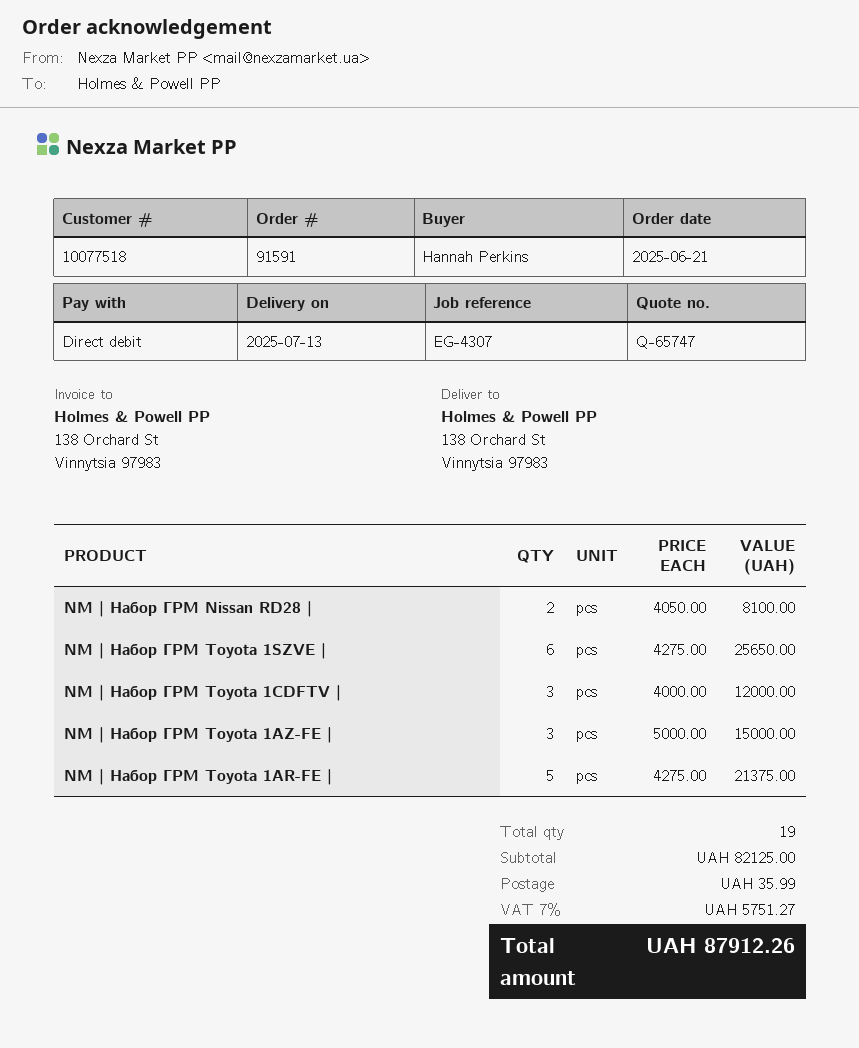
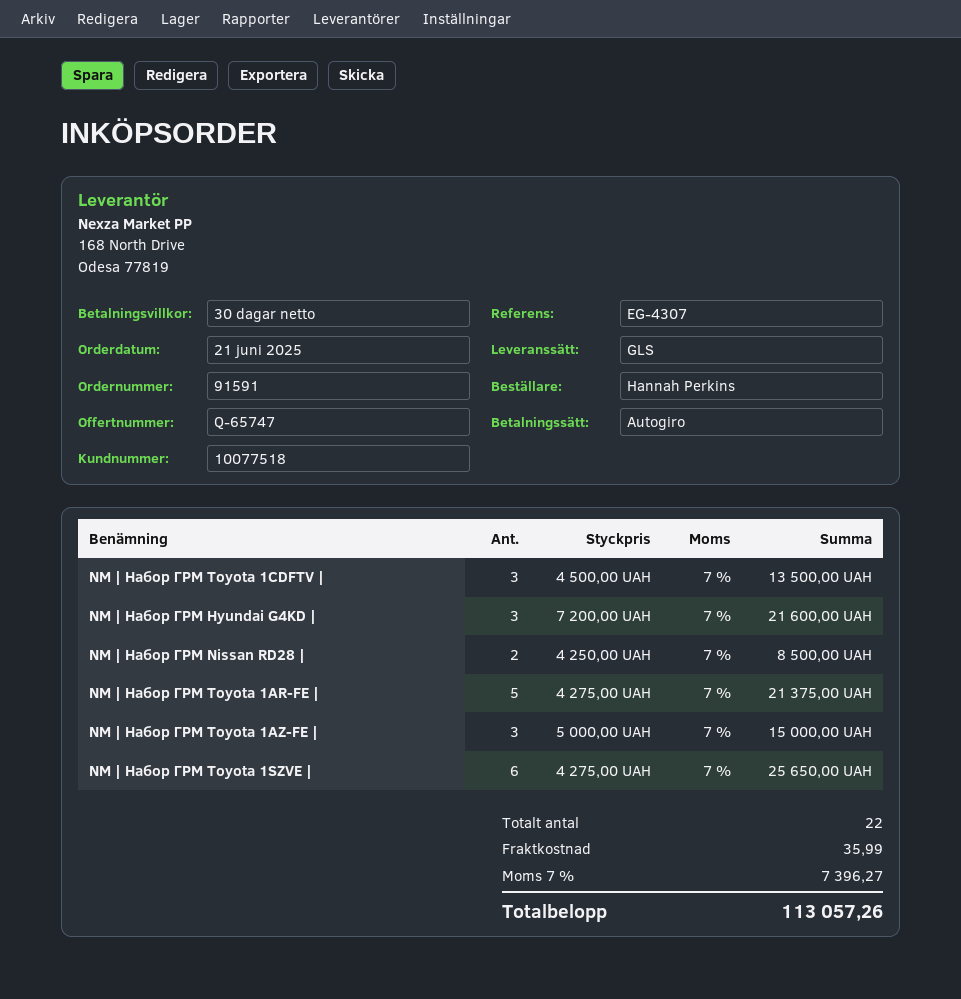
NM | Набор ГРМ Nissan RD28 |: 2 x 4050.00 = 8100.00 -> 2 x 4250.00 = 8500.00
NM | Набор ГРМ Toyota 1CDFTV |: 3 x 4000.00 = 12000.00 -> 3 x 4500.00 = 13500.00
NM | Набор ГРМ Hyundai G4KD |: none -> 3 x 7200.00 = 21600.00
total quantity: 19 -> 22
tax: 7% = 5751.27 -> 7% = 7396.27
total: 87912.26 -> 113057.26

